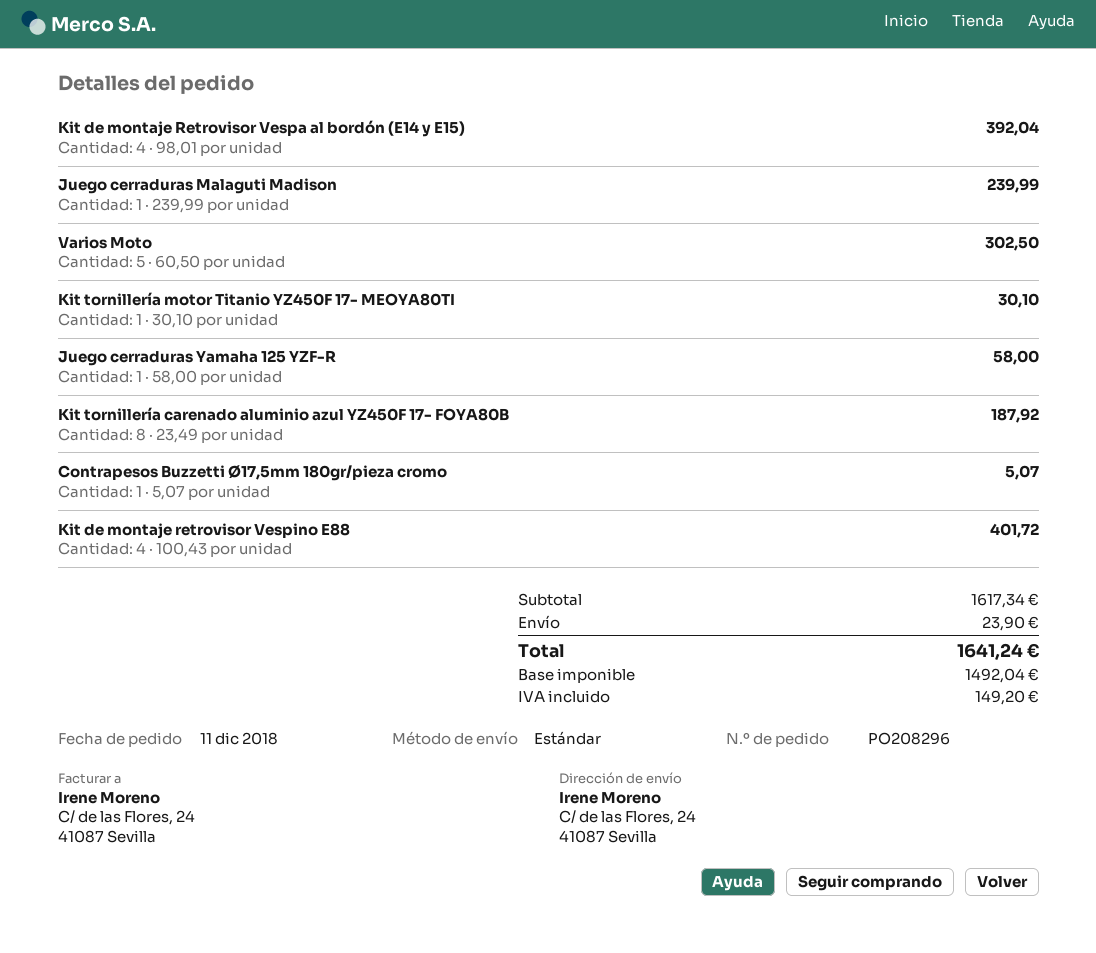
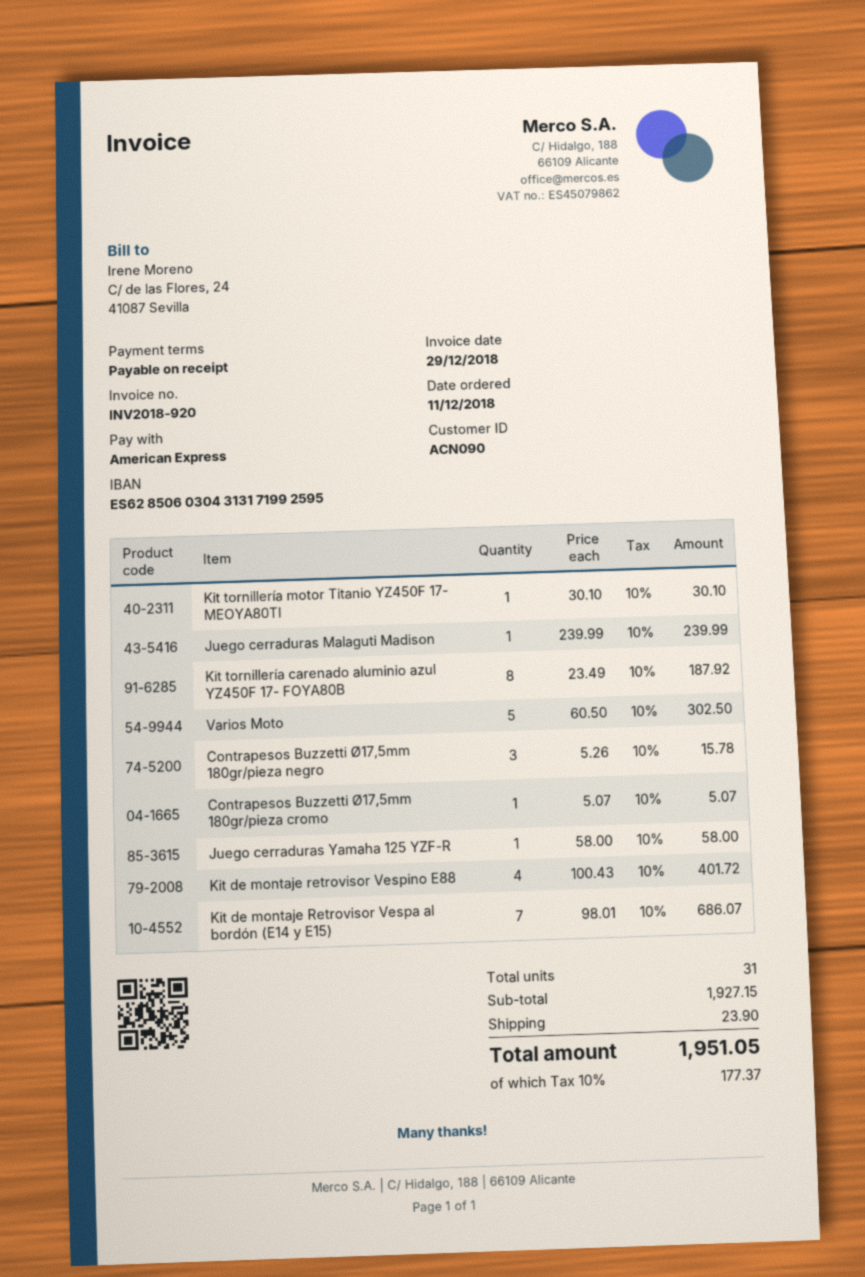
Kit de montaje Retrovisor Vespa al bordón (E14 y E15): 4 x 98.01 = 392.04 -> 7 x 98.01 = 686.07
Contrapesos Buzzetti Ø17,5mm 180gr/pieza negro: none -> 3 x 5.26 = 15.78
subtotal: 1617.34 -> 1927.15
tax: 149.20 -> 177.37
total: 1641.24 -> 1951.05

